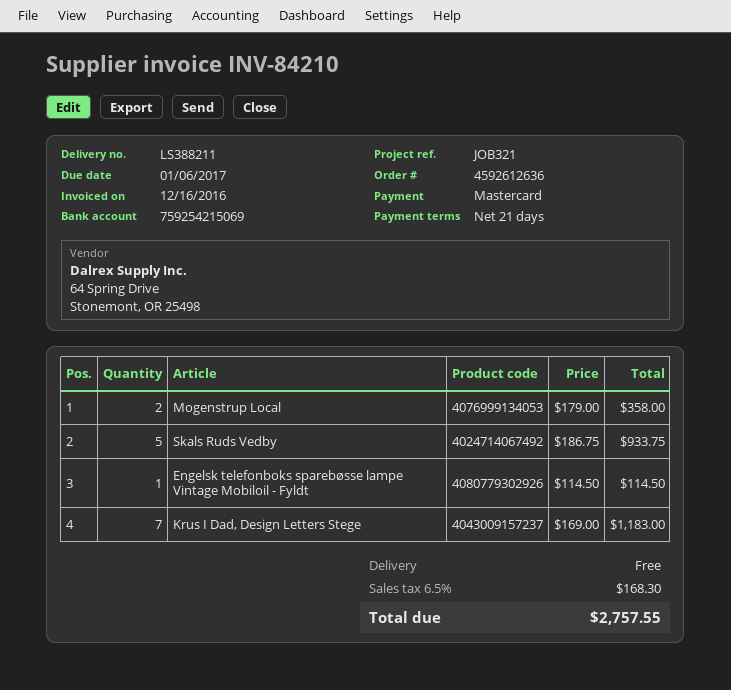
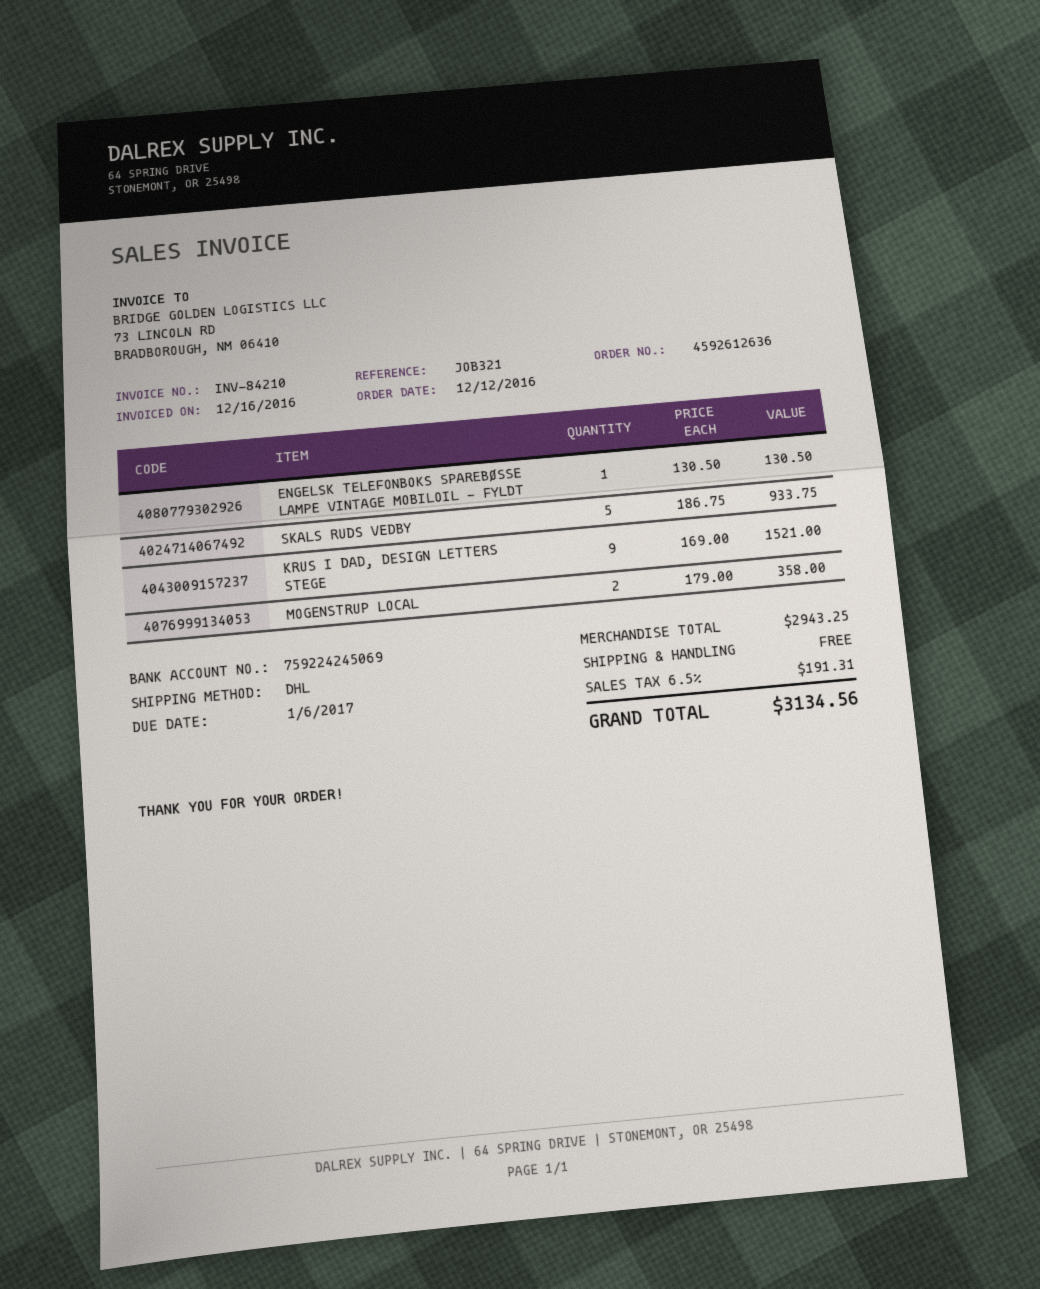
bank account: 759254215069 -> 759224245069
Engelsk telefonboks sparebøsse lampe Vintage Mobiloil - Fyldt: 1 x 114.50 = 114.50 -> 1 x 130.50 = 130.50
Krus I Dad, Design Letters Stege: 7 x 169.00 = 1183.00 -> 9 x 169.00 = 1521.00
tax: 6.5% = 168.30 -> 6.5% = 191.31
total: 2757.55 -> 3134.56

